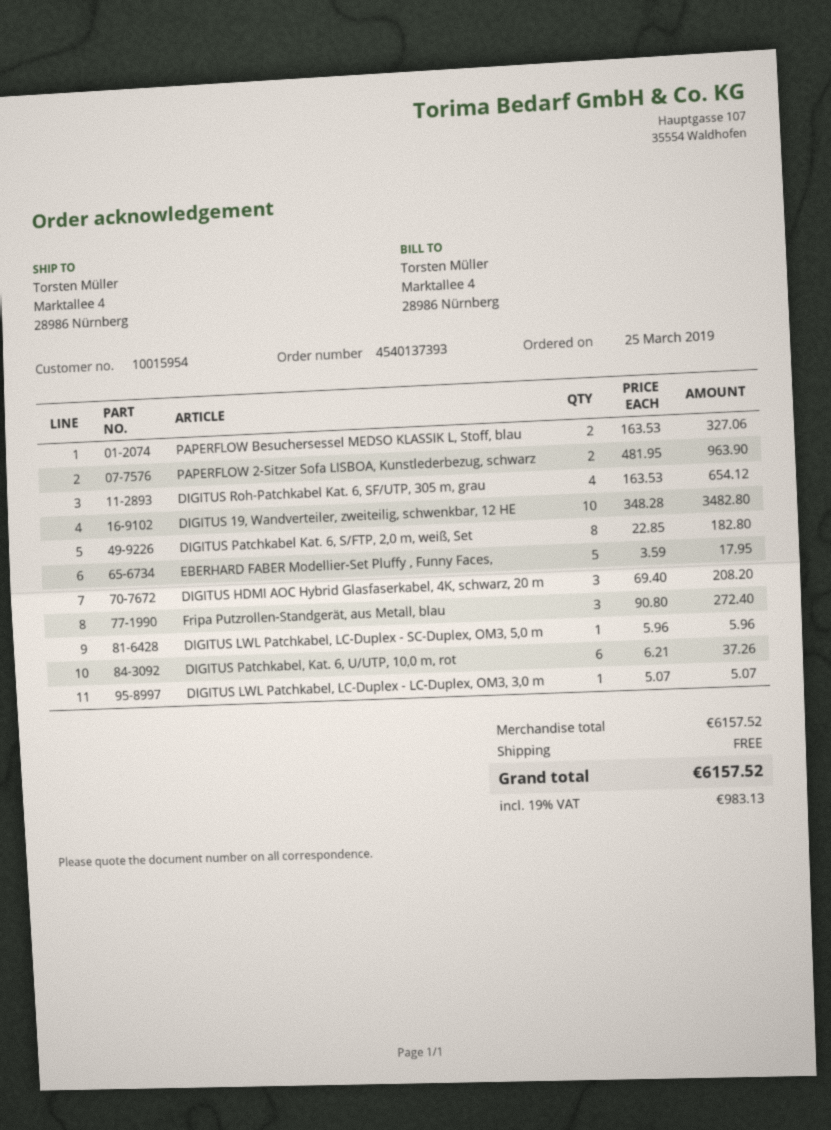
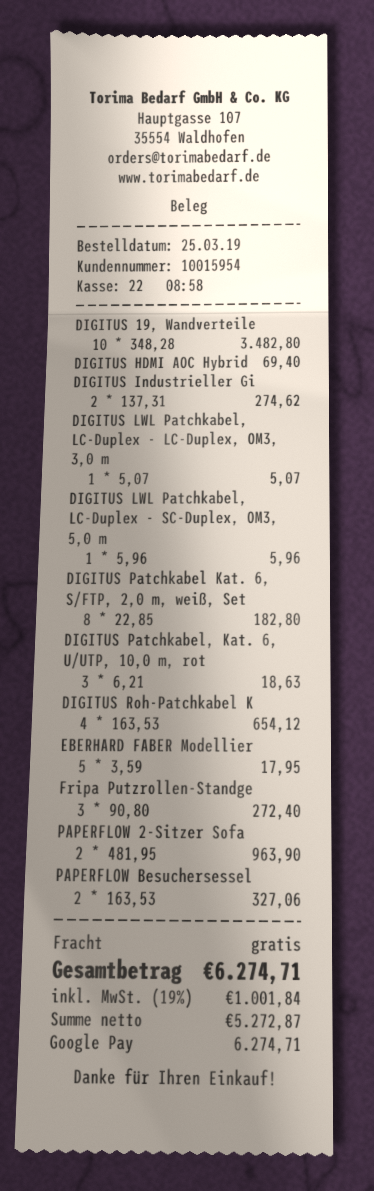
DIGITUS HDMI AOC Hybrid Glasfaserkabel, 4K, schwarz, 20 m: 3 x 69.40 = 208.20 -> 1 x 69.40 = 69.40
DIGITUS Patchkabel, Kat. 6, U/UTP, 10,0 m, rot: 6 x 6.21 = 37.26 -> 3 x 6.21 = 18.63
DIGITUS Industrieller Gi: none -> 2 x 137.31 = 274.62
tax: 19% = 983.13 -> 19% = 1001.84
total: 6157.52 -> 6274.71

